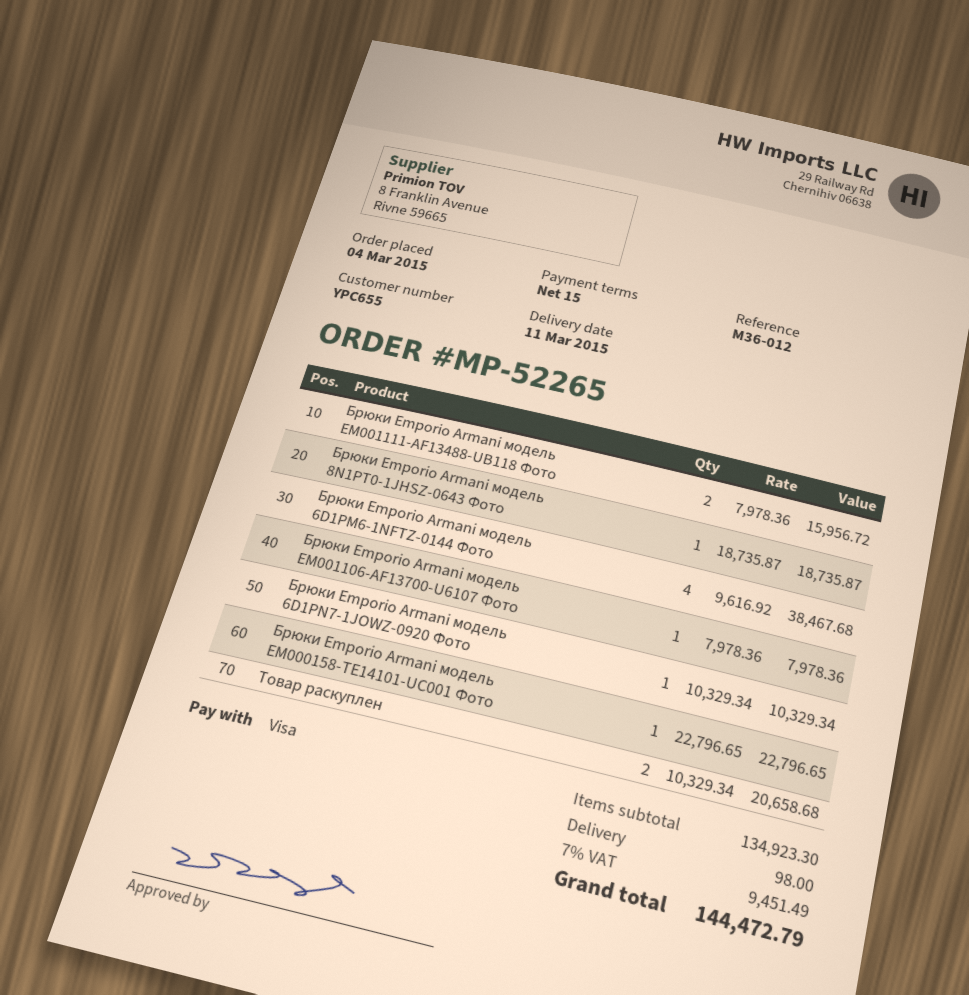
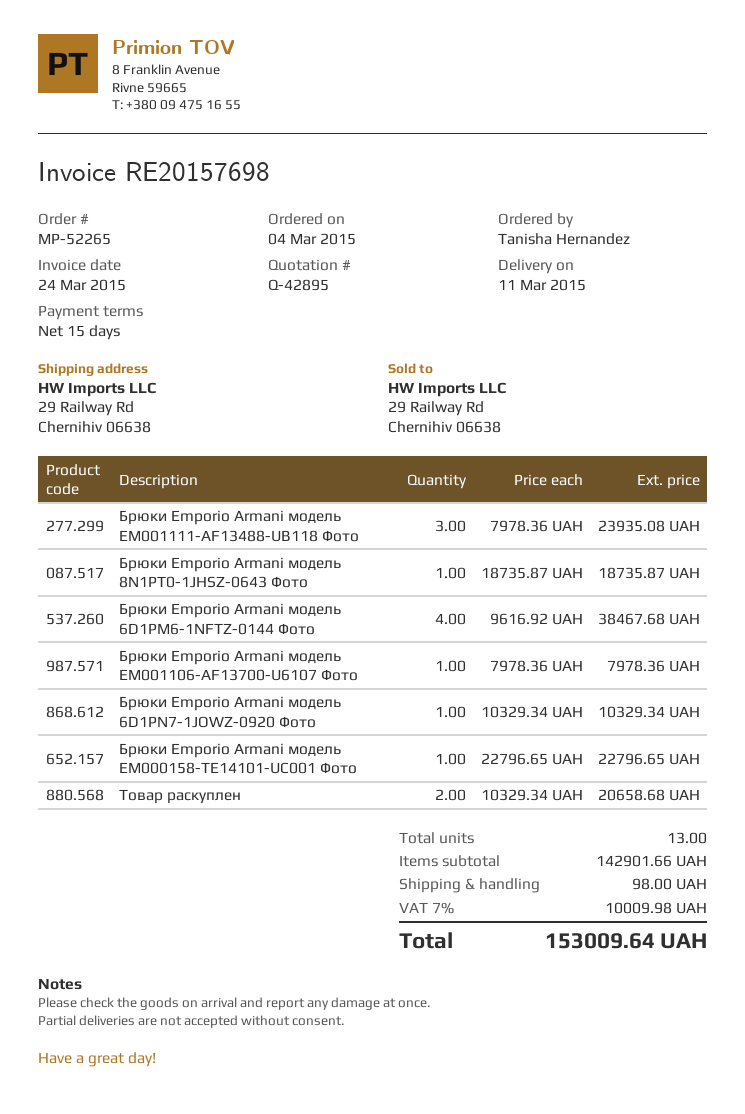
Брюки Emporio Armani модель EM001111-AF13488-UB118 Фото: 2 x 7978.36 = 15956.72 -> 3 x 7978.36 = 23935.08
subtotal: 134923.30 -> 142901.66
tax: 7% = 9451.49 -> 7% = 10009.98
total: 144472.79 -> 153009.64

